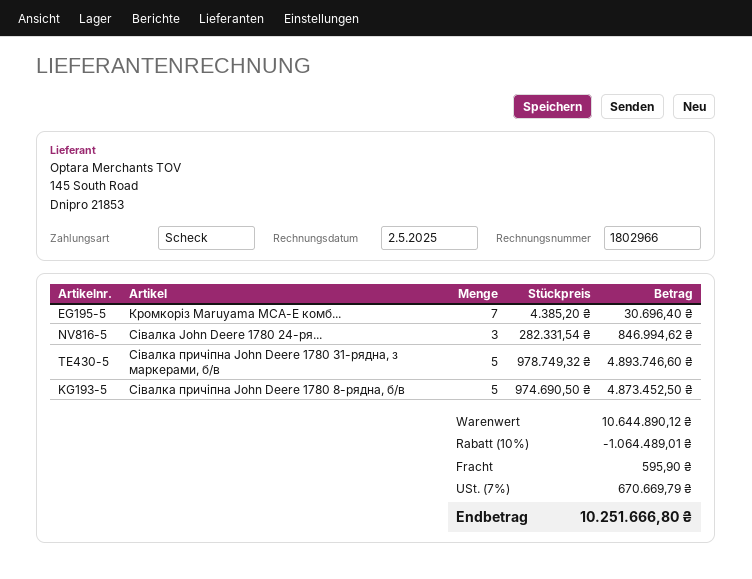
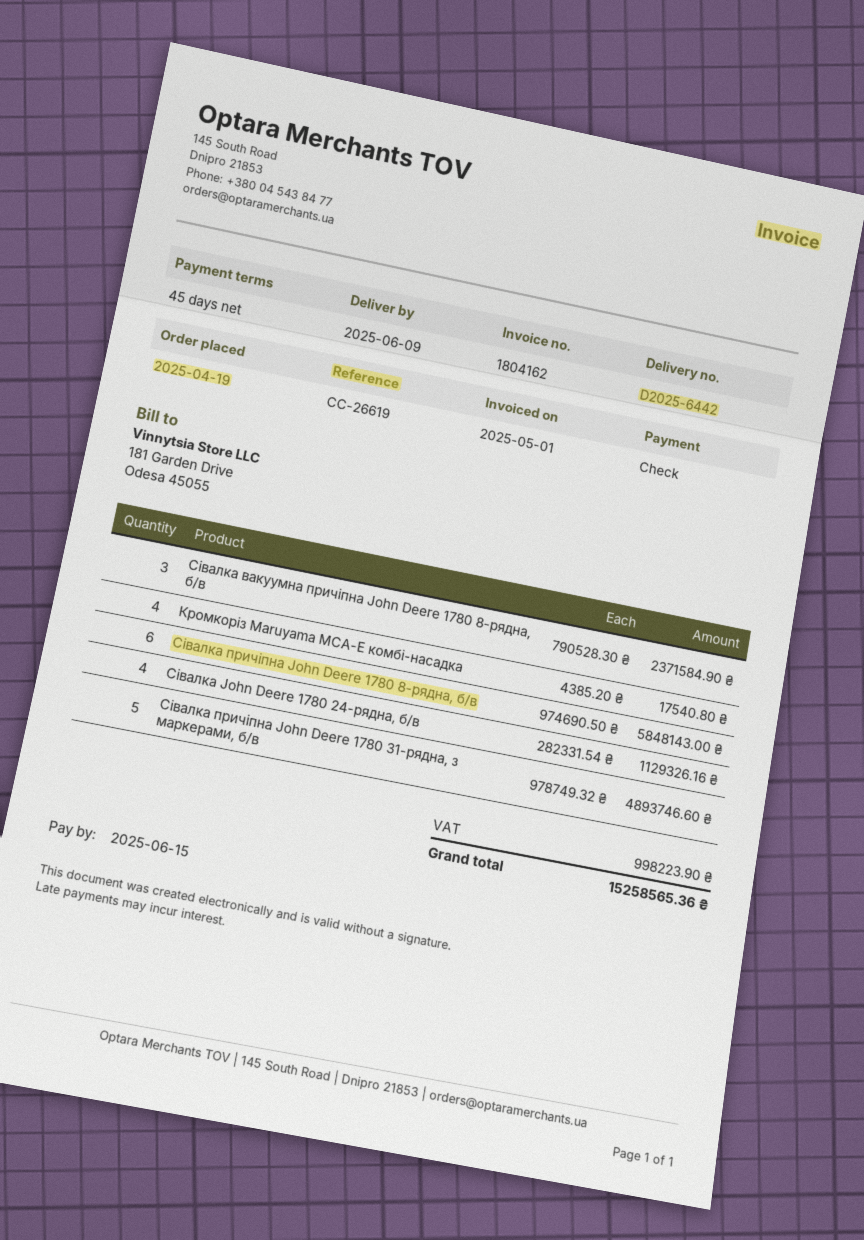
invoice number: 1802966 -> 1804162
invoice date: 2025-05-02 -> 2025-05-01
Кромкоріз Maruyama MCA-Е комб...: 7 x 4385.20 = 30696.40 -> 4 x 4385.20 = 17540.80
Сівалка John Deere 1780 24-ря...: 3 x 282331.54 = 846994.62 -> 4 x 282331.54 = 1129326.16
Сівалка причіпна John Deere 1780 8-рядна, б/в: 5 x 974690.50 = 4873452.50 -> 6 x 974690.50 = 5848143.00
Сівалка вакуумна причіпна John Deere 1780 8-рядна, б/в: none -> 3 x 790528.30 = 2371584.90
discount: 10% = 1064489.01 -> none
shipping: 595.90 -> none
tax: 670669.79 -> 998223.90
total: 10251666.80 -> 15258565.36

